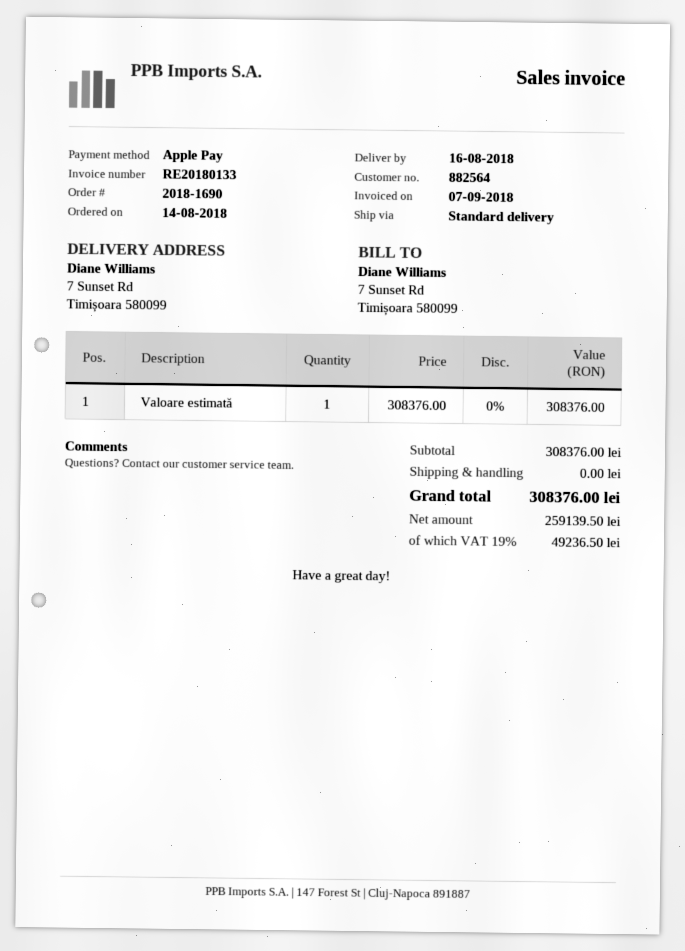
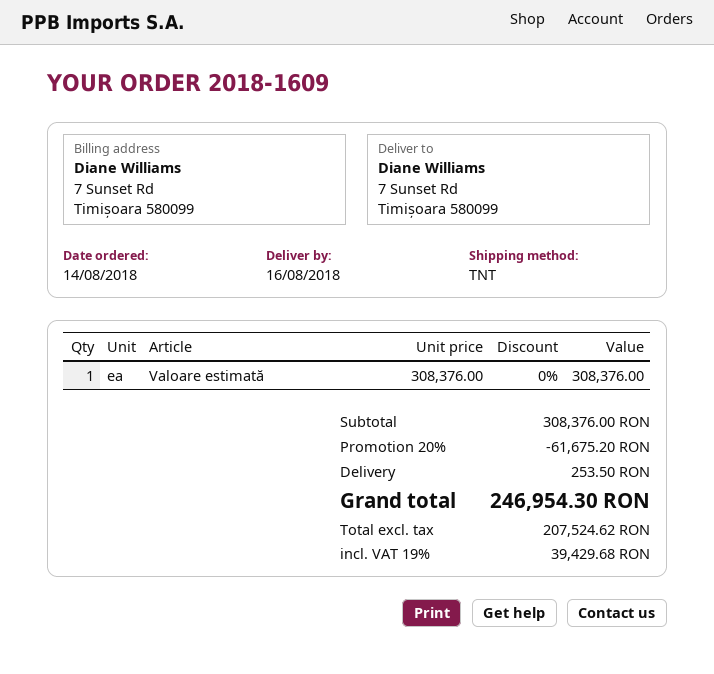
order number: 2018-1690 -> 2018-1609
shipping method: standard -> TNT
discount: none -> 20% = 61675.20
shipping: 0.00 -> 253.50
net: 259139.50 -> 207524.62
tax: 19% = 49236.50 -> 19% = 39429.68
total: 308376.00 -> 246954.30

